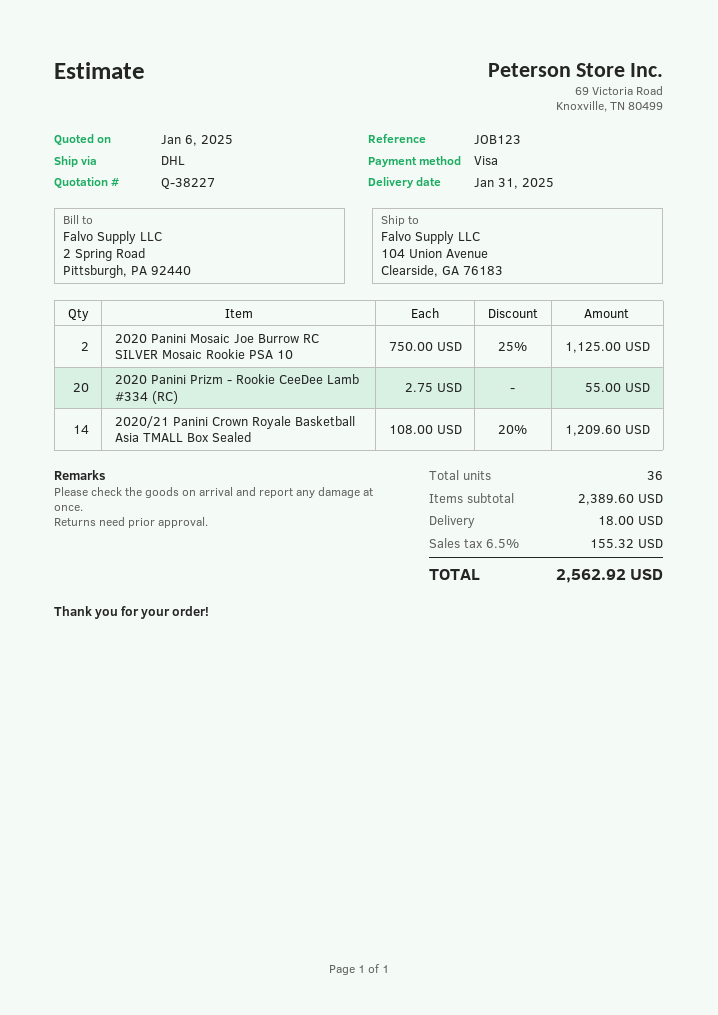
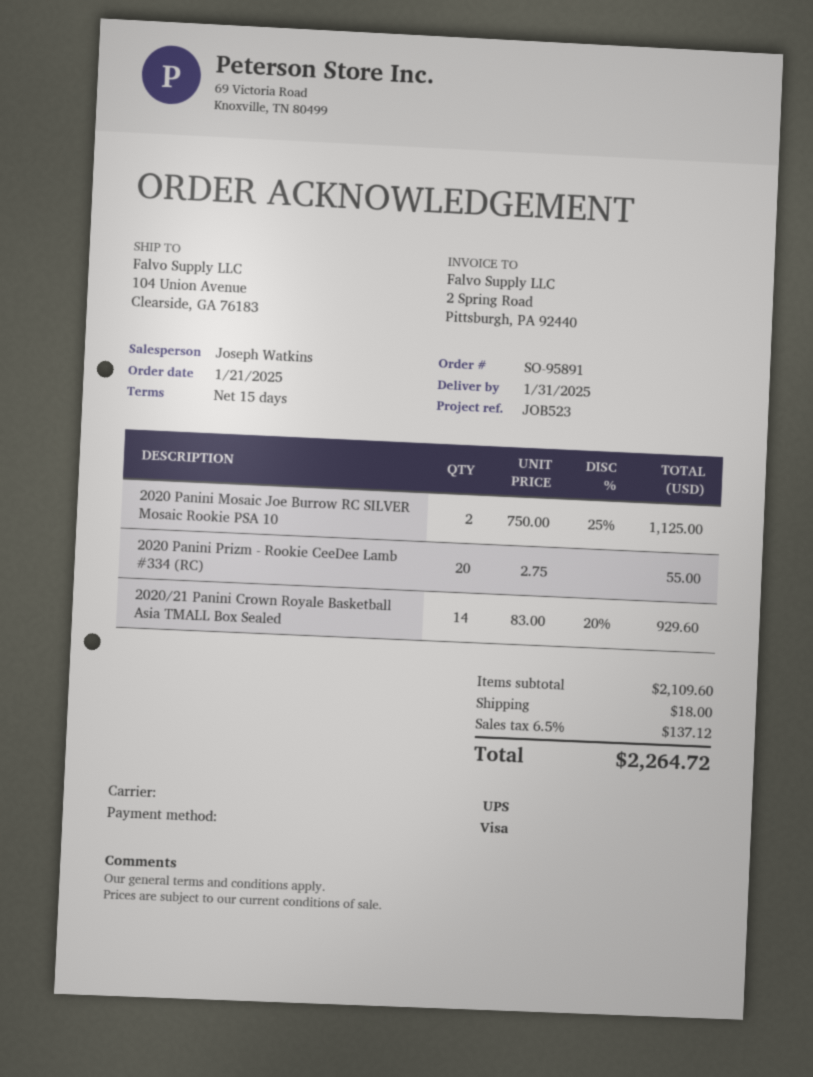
reference: JOB123 -> JOB523
shipping method: DHL -> UPS
2020/21 Panini Crown Royale Basketball Asia TMALL Box Sealed: 14 x 108.00 - 20% = 1209.60 -> 14 x 83.00 - 20% = 929.60
subtotal: 2389.60 -> 2109.60
tax: 6.5% = 155.32 -> 6.5% = 137.12
total: 2562.92 -> 2264.72

